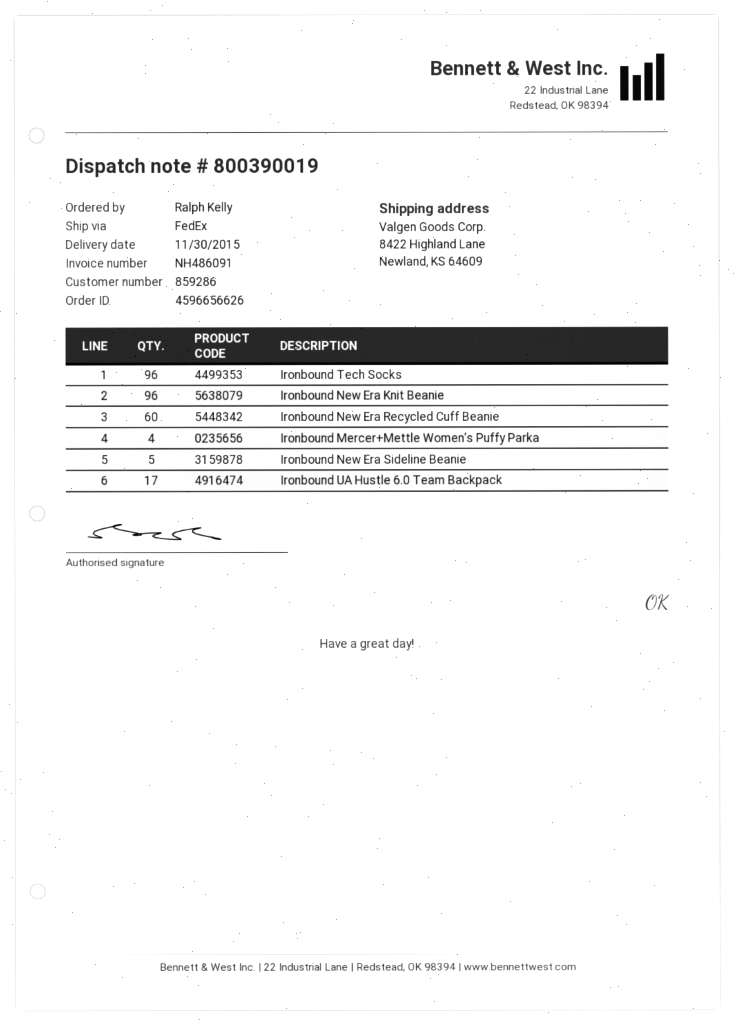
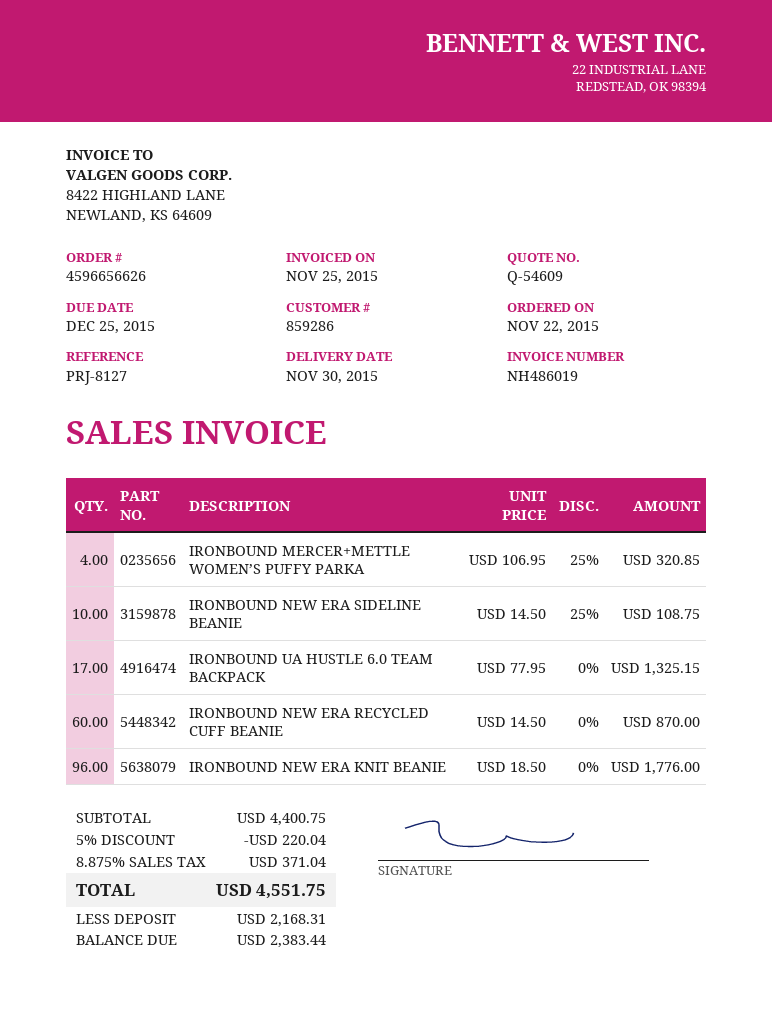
invoice number: NH486091 -> NH486019
Ironbound Tech Socks: 96 -> none
Ironbound New Era Sideline Beanie: 5 -> 10

